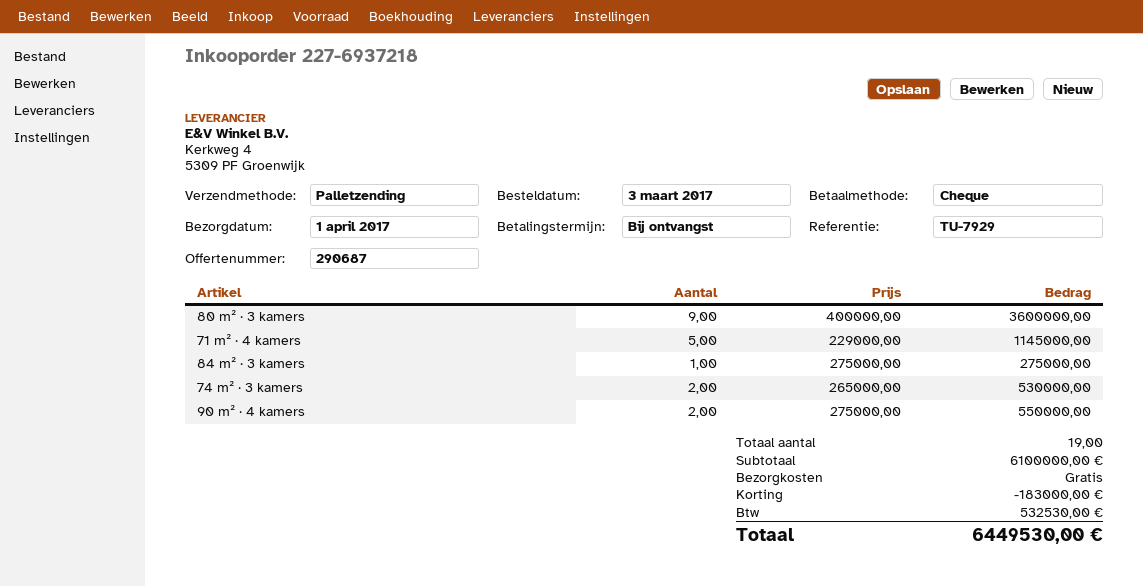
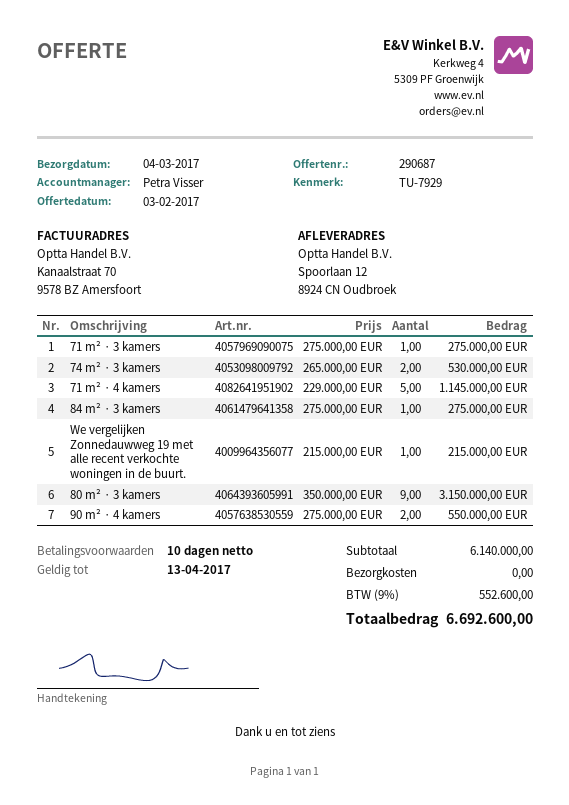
delivery date: 2017-04-01 -> 2017-03-04
payment terms: on receipt -> 10 days
80 m² · 3 kamers: 9 x 400000.00 = 3600000.00 -> 9 x 350000.00 = 3150000.00
71 m² · 3 kamers: none -> 1 x 275000.00 = 275000.00
We vergelijken Zonnedauwweg 19 met alle recent verkochte woningen in de buurt.: none -> 1 x 215000.00 = 215000.00
subtotal: 6100000.00 -> 6140000.00
discount: 183000.00 -> none
tax: 532530.00 -> 552600.00
total: 6449530.00 -> 6692600.00

